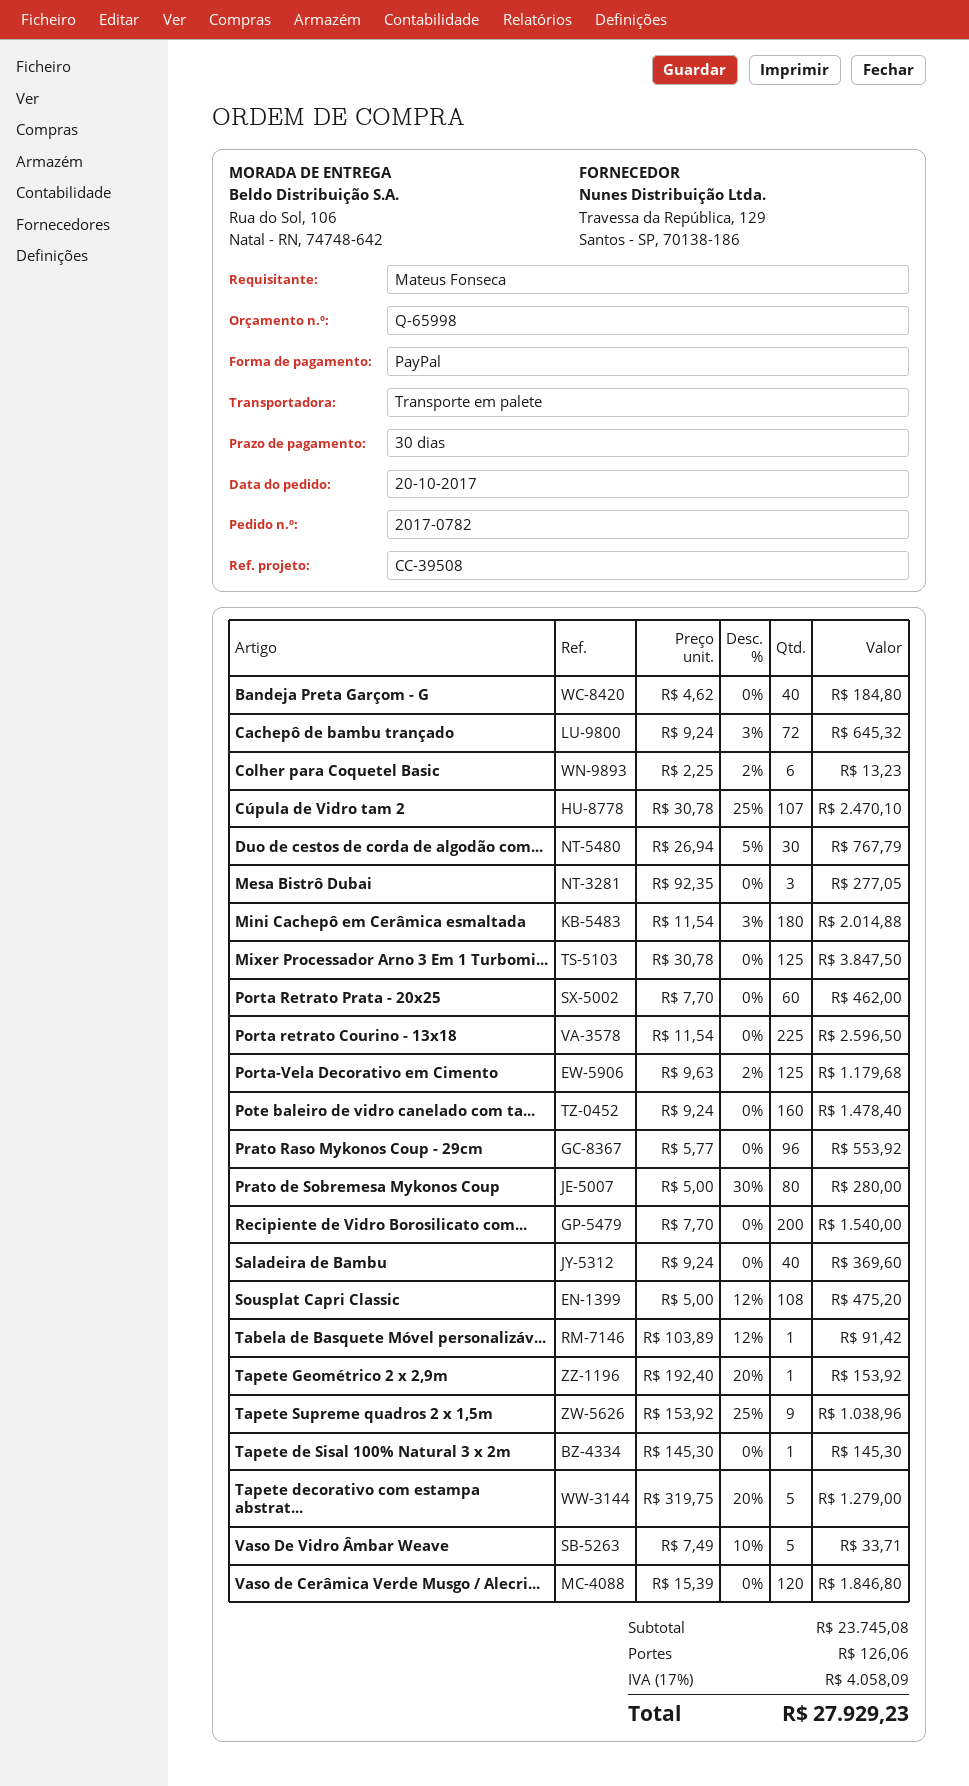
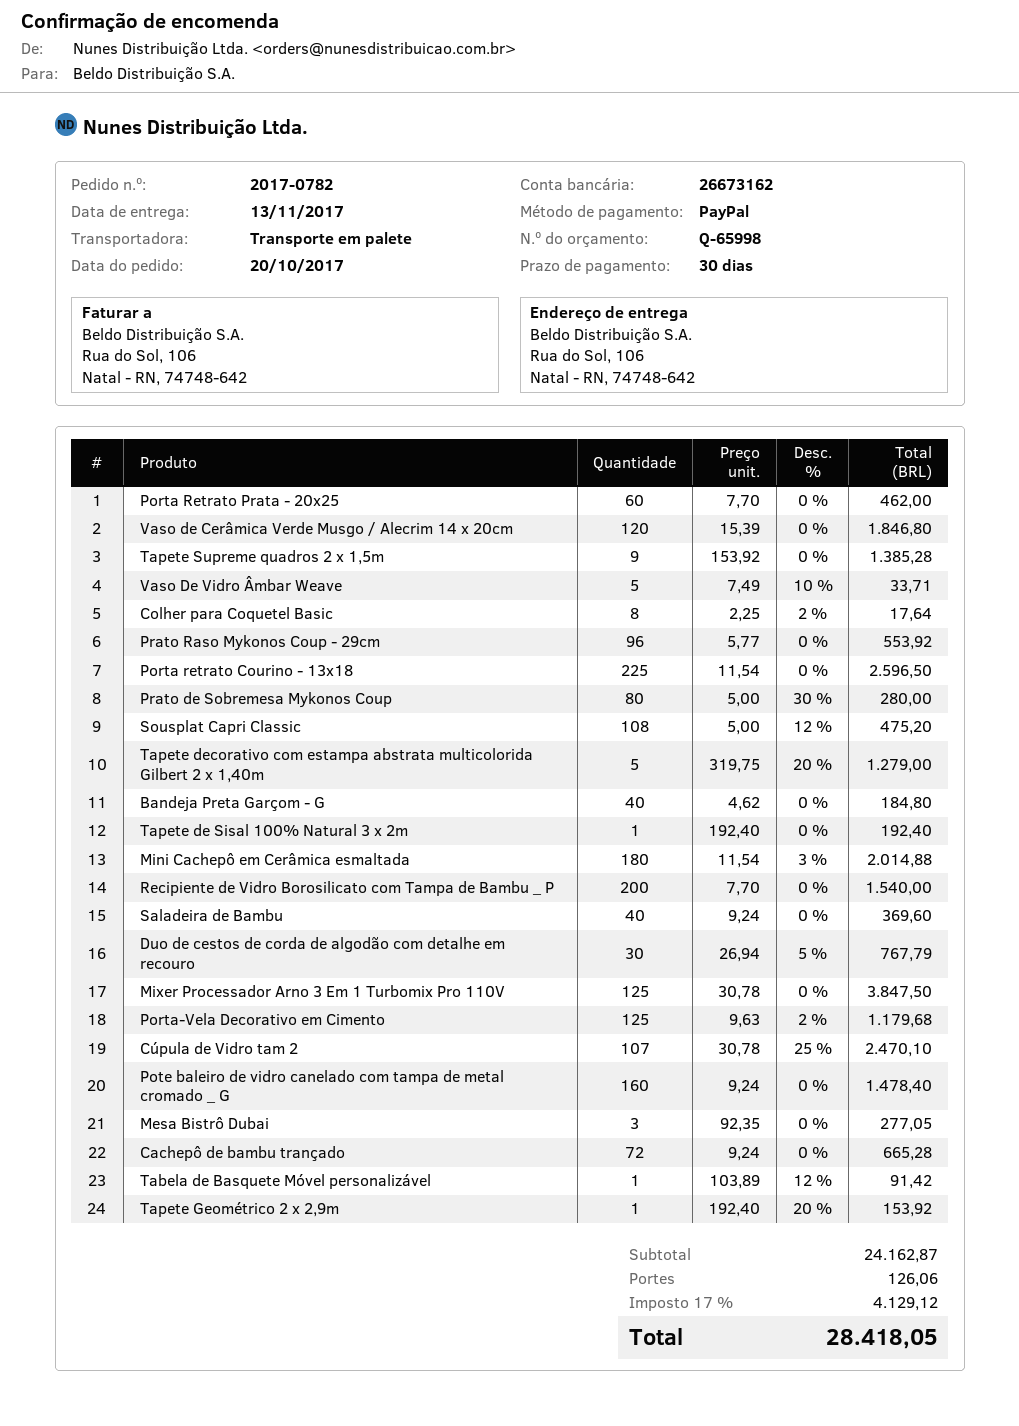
Cachepô de bambu trançado: 72 x 9.24 - 3% = 645.32 -> 72 x 9.24 = 665.28
Colher para Coquetel Basic: 6 x 2.25 - 2% = 13.23 -> 8 x 2.25 - 2% = 17.64
Tapete Supreme quadros 2 x 1,5m: 9 x 153.92 - 25% = 1038.96 -> 9 x 153.92 = 1385.28
Tapete de Sisal 100% Natural 3 x 2m: 1 x 145.30 = 145.30 -> 1 x 192.40 = 192.40
subtotal: 23745.08 -> 24162.87
tax: 17% = 4058.09 -> 17% = 4129.12
total: 27929.23 -> 28418.05

